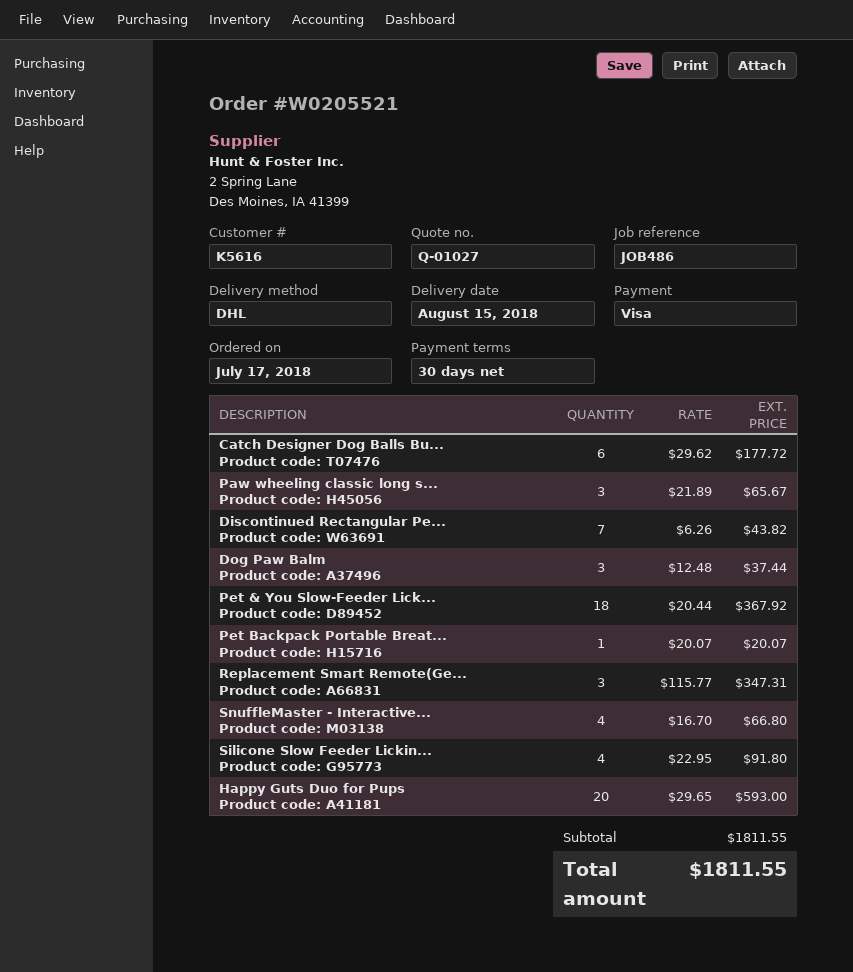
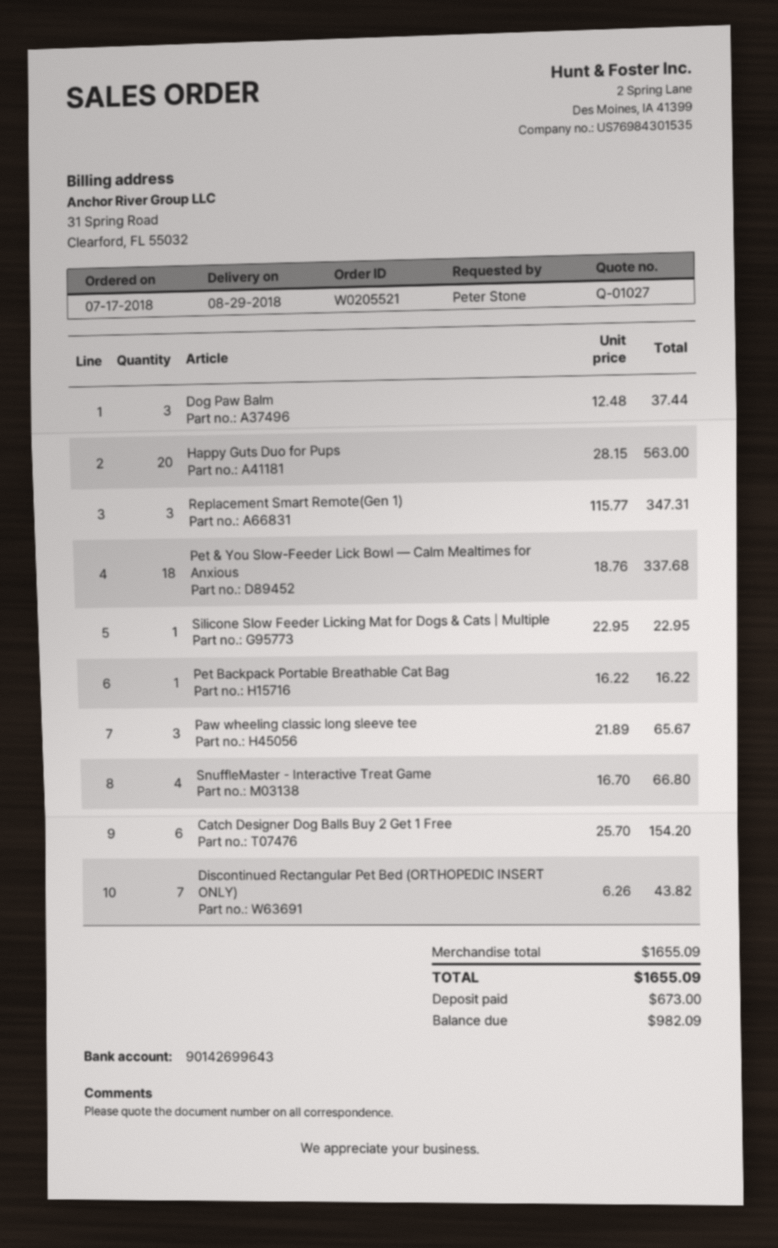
delivery date: 2018-08-15 -> 2018-08-29
Catch Designer Dog Balls Bu...: 6 x 29.62 = 177.72 -> 6 x 25.70 = 154.20
Pet & You Slow-Feeder Lick...: 18 x 20.44 = 367.92 -> 18 x 18.76 = 337.68
Pet Backpack Portable Breat...: 1 x 20.07 = 20.07 -> 1 x 16.22 = 16.22
Silicone Slow Feeder Lickin...: 4 x 22.95 = 91.80 -> 1 x 22.95 = 22.95
Happy Guts Duo for Pups: 20 x 29.65 = 593.00 -> 20 x 28.15 = 563.00
subtotal: 1811.55 -> 1655.09
total: 1811.55 -> 1655.09

